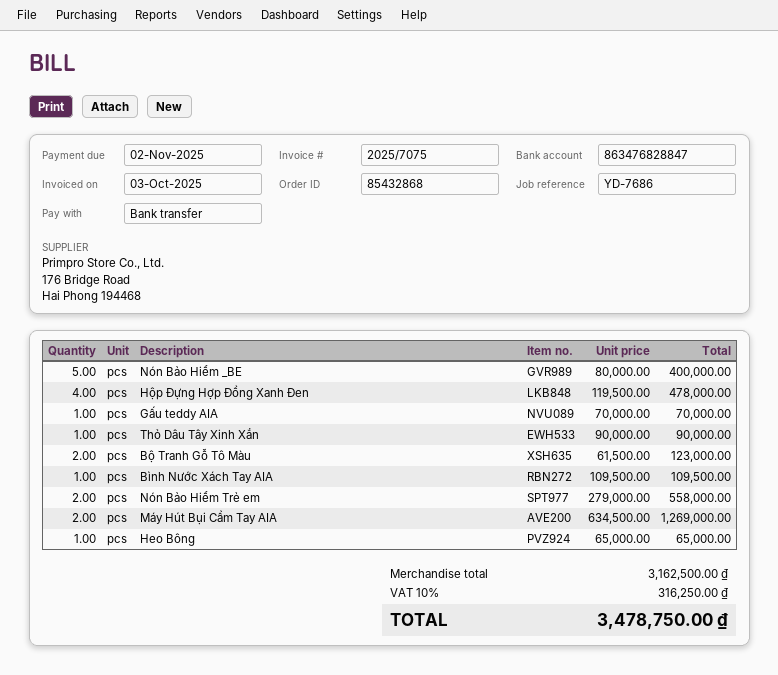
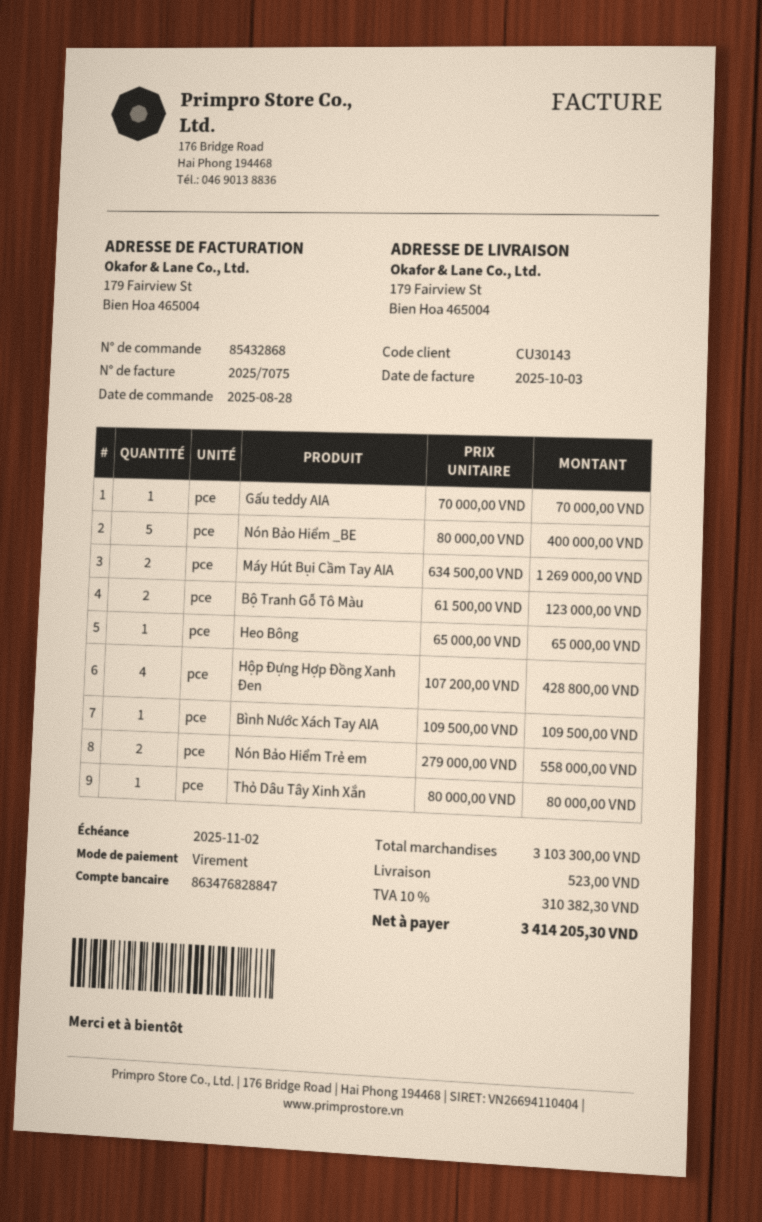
Hộp Đựng Hợp Đồng Xanh Đen: 4 x 119500.00 = 478000.00 -> 4 x 107200.00 = 428800.00
Thỏ Dâu Tây Xinh Xắn: 1 x 90000.00 = 90000.00 -> 1 x 80000.00 = 80000.00
subtotal: 3162500.00 -> 3103300.00
shipping: none -> 523.00
tax: 10% = 316250.00 -> 10% = 310382.30
total: 3478750.00 -> 3414205.30

